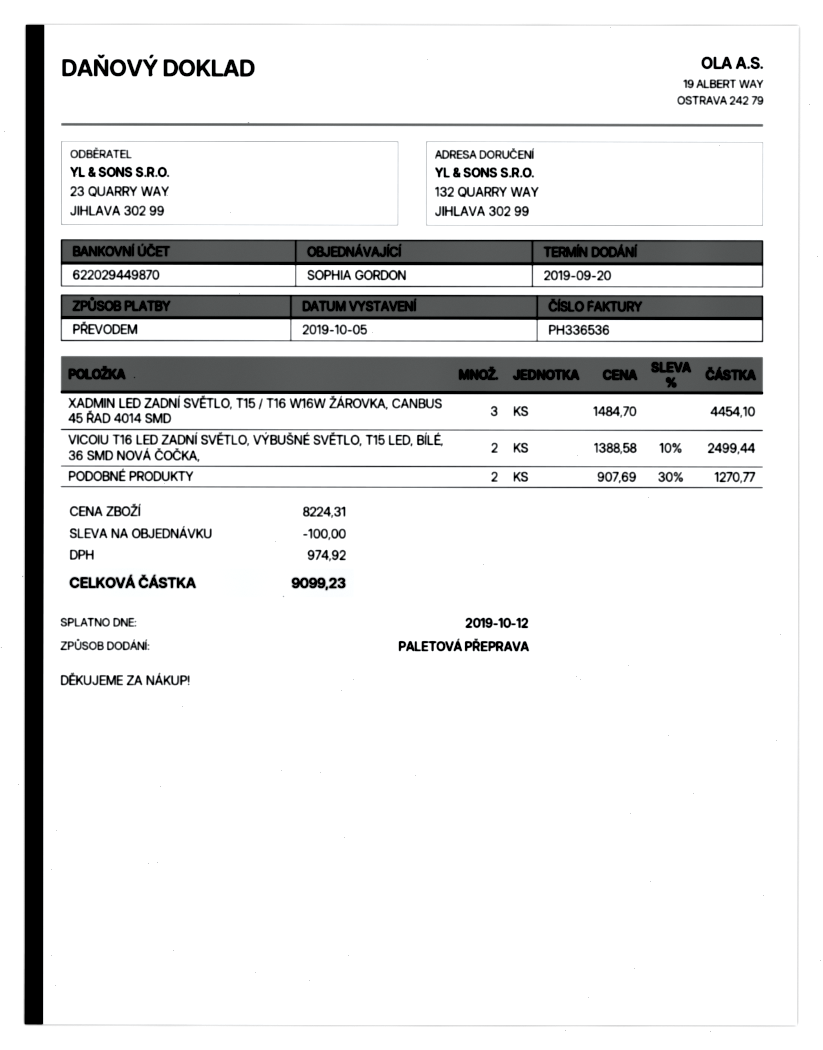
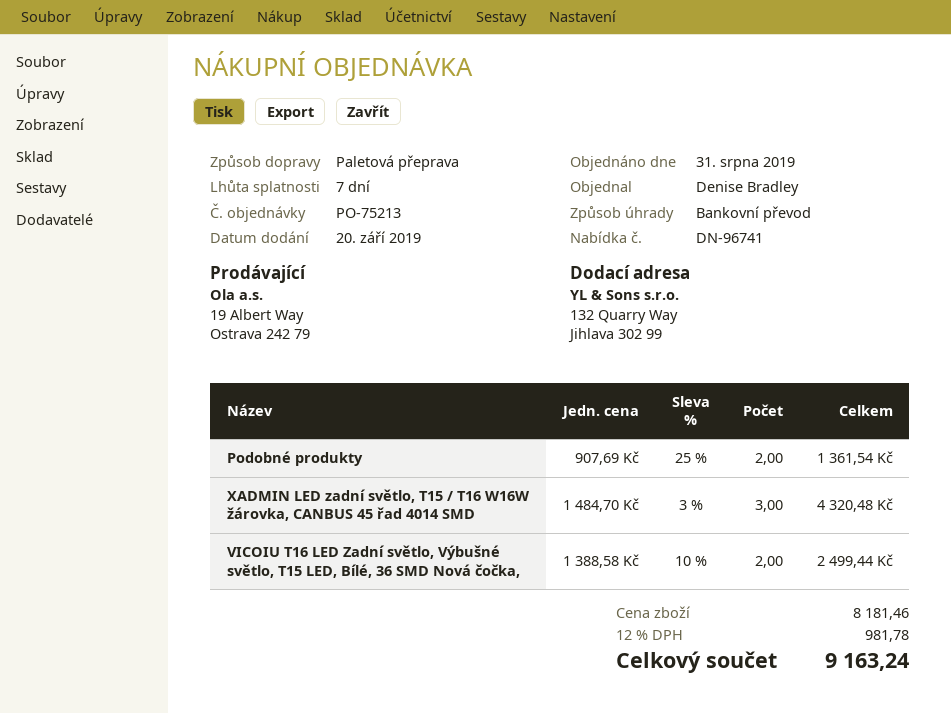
ordered by: SOPHIA GORDON -> Denise Bradley
XADMIN LED ZADNÍ SVĚTLO, T15 / T16 W16W ŽÁROVKA, CANBUS 45 ŘAD 4014 SMD: 3 x 1484.70 = 4454.10 -> 3 x 1484.70 - 3% = 4320.48
PODOBNÉ PRODUKTY: 2 x 907.69 - 30% = 1270.77 -> 2 x 907.69 - 25% = 1361.54
subtotal: 8224.31 -> 8181.46
discount: 100.00 -> none
tax: 974.92 -> 981.78
total: 9099.23 -> 9163.24

